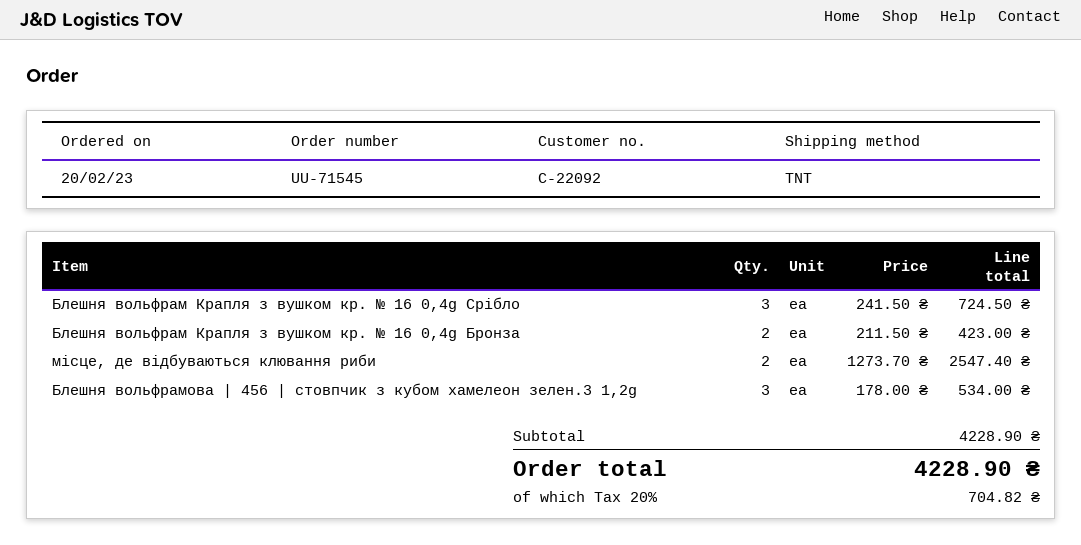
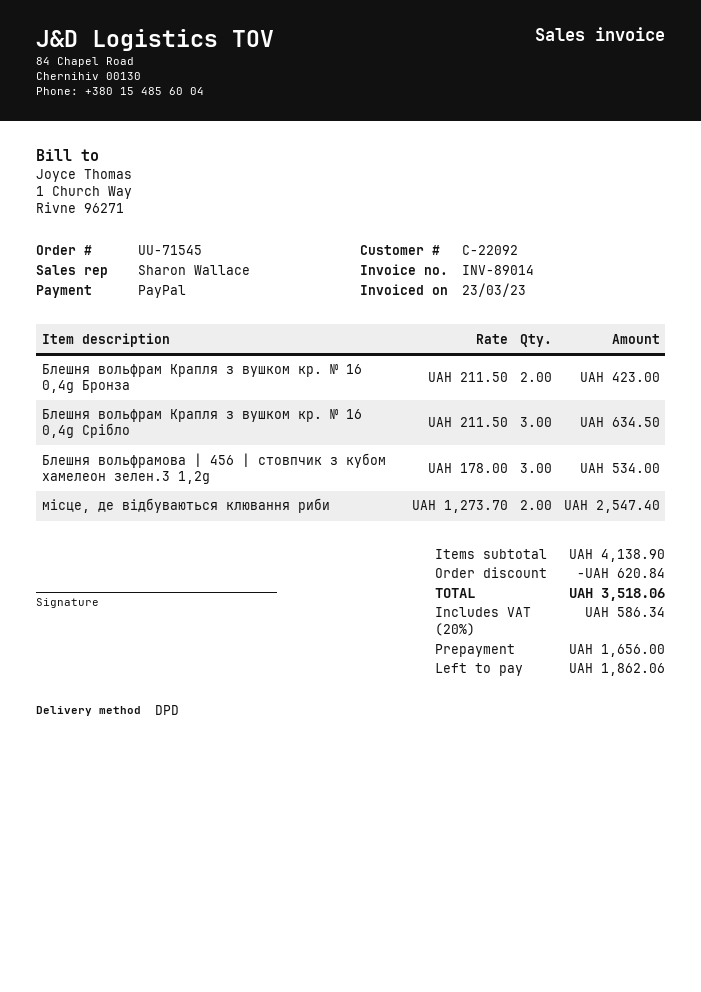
shipping method: TNT -> DPD
Блешня вольфрам Крапля з вушком кр. № 16 0,4g Срібло: 3 x 241.50 = 724.50 -> 3 x 211.50 = 634.50
subtotal: 4228.90 -> 4138.90
discount: none -> 620.84
tax: 20% = 704.82 -> 20% = 586.34
total: 4228.90 -> 3518.06

